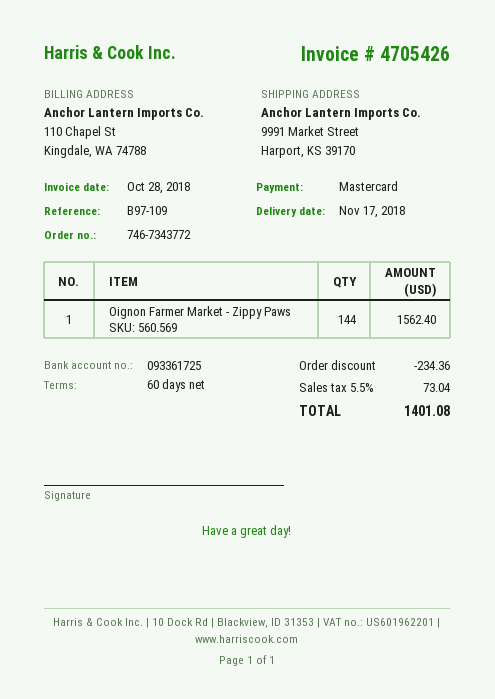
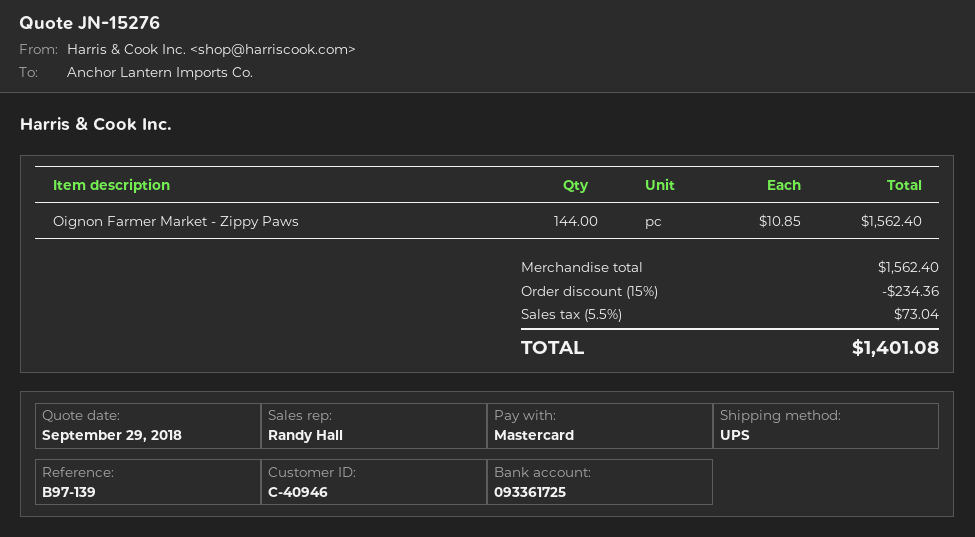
reference: B97-109 -> B97-139

